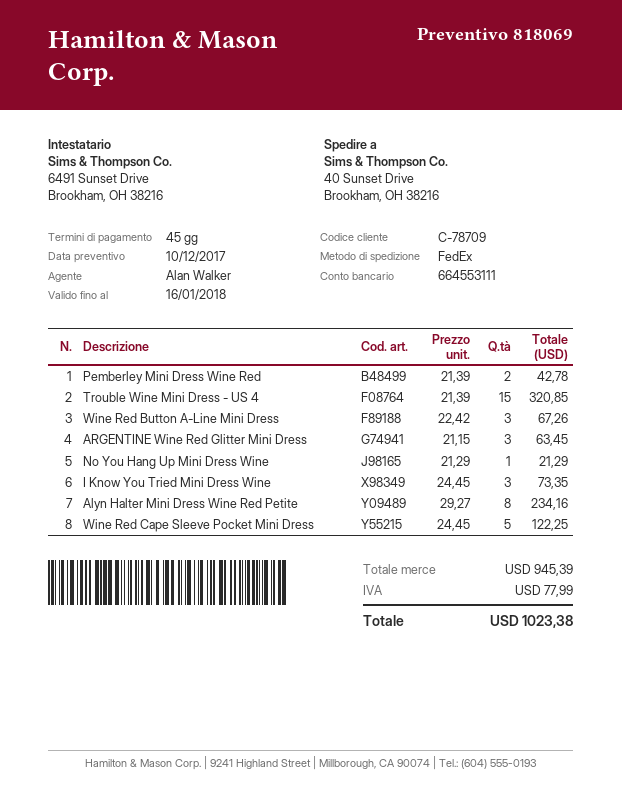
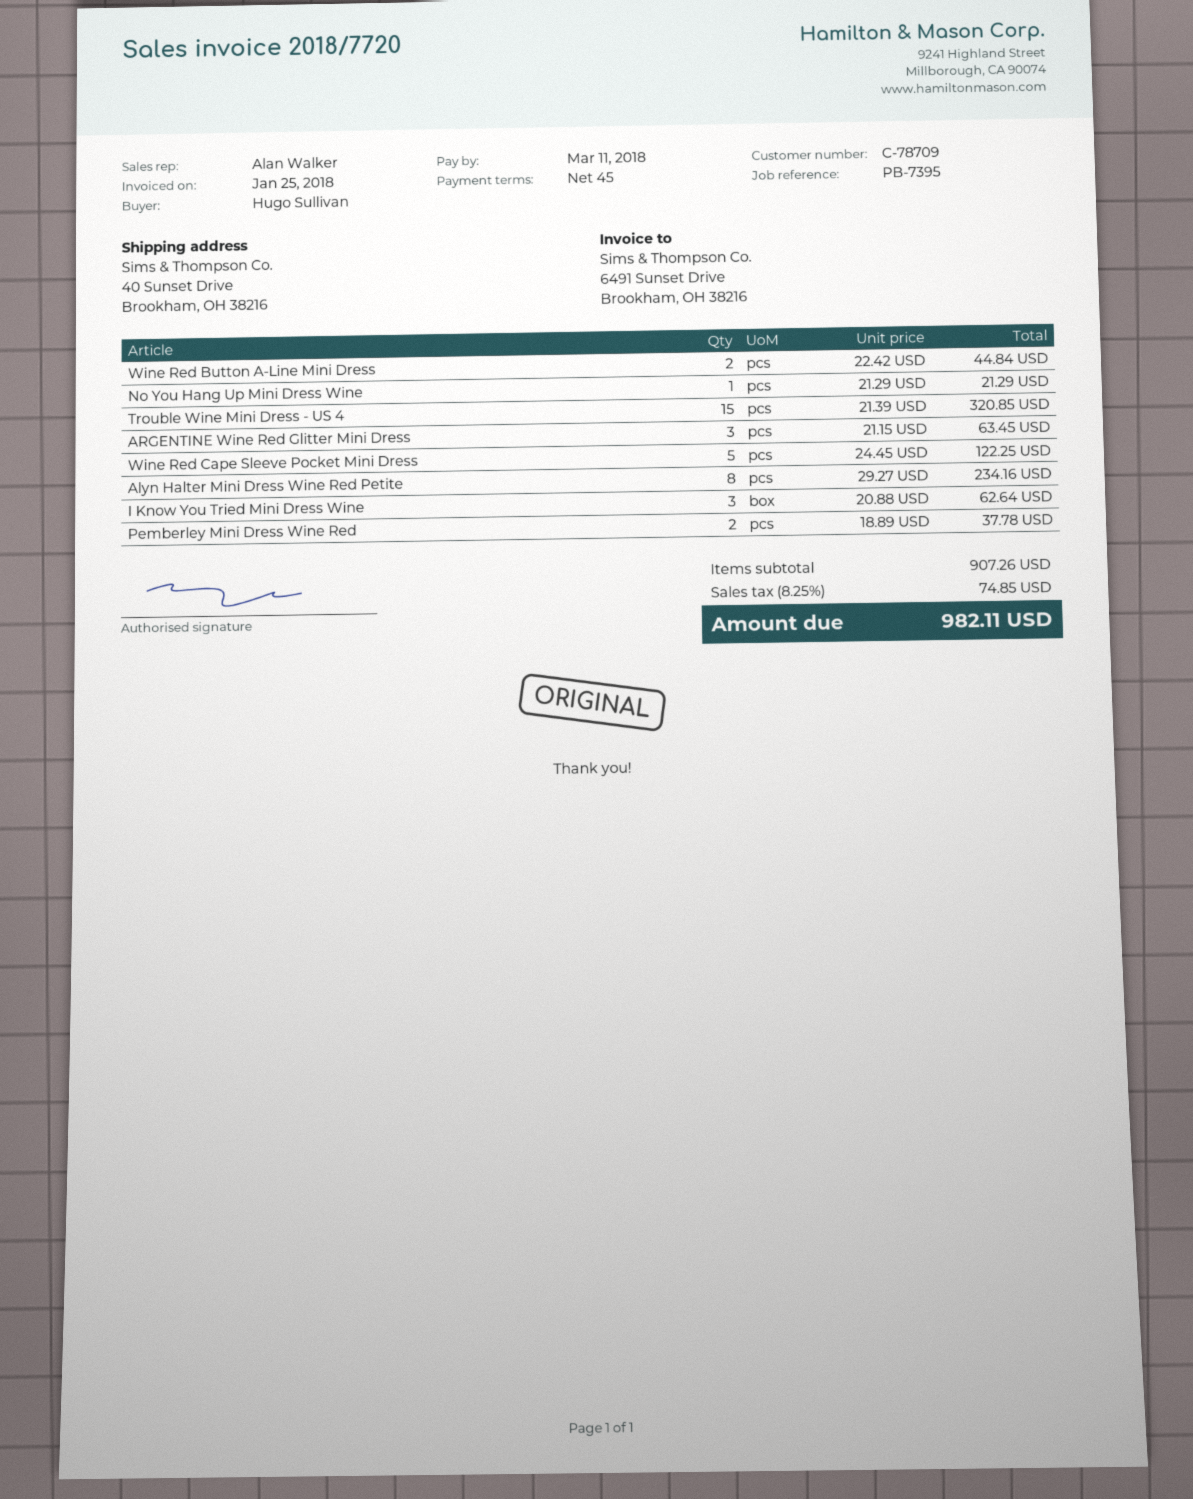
Pemberley Mini Dress Wine Red: 2 x 21.39 = 42.78 -> 2 x 18.89 = 37.78
Wine Red Button A-Line Mini Dress: 3 x 22.42 = 67.26 -> 2 x 22.42 = 44.84
I Know You Tried Mini Dress Wine: 3 x 24.45 = 73.35 -> 3 x 20.88 = 62.64
subtotal: 945.39 -> 907.26
tax: 77.99 -> 74.85
total: 1023.38 -> 982.11

